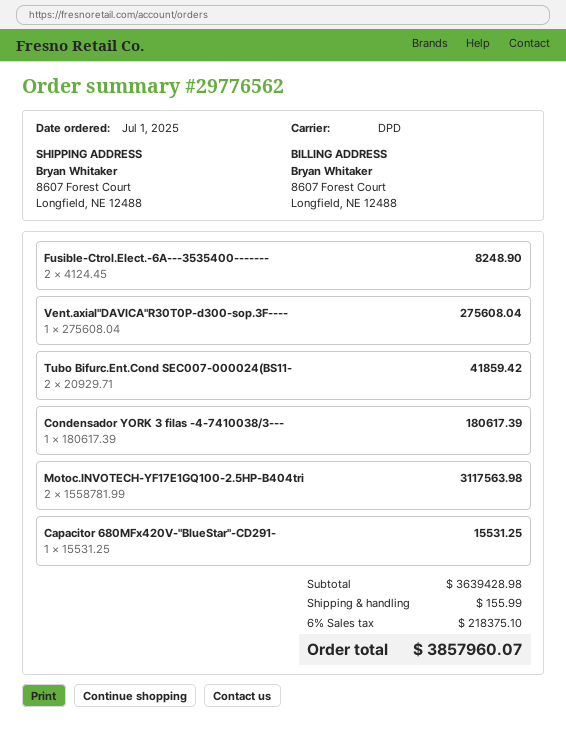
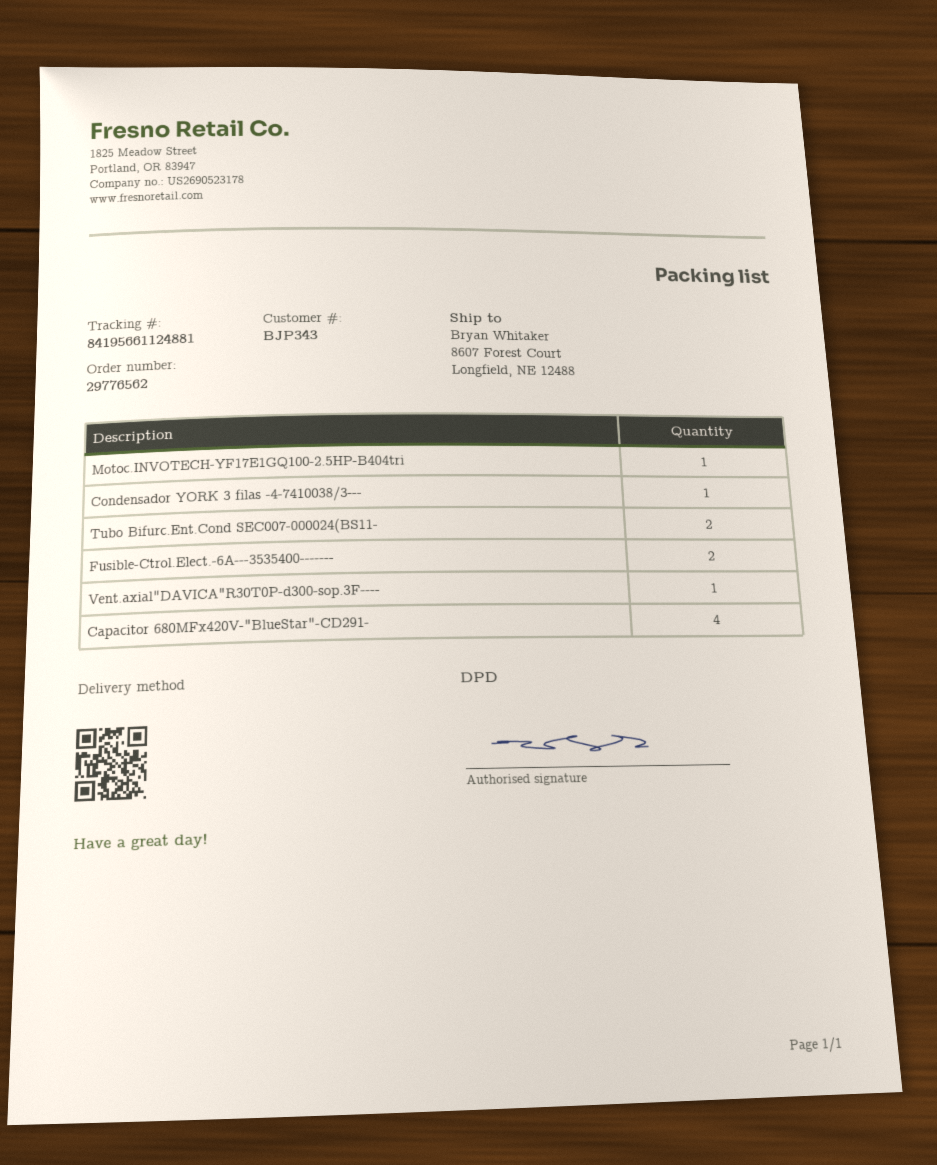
Motoc.INVOTECH-YF17E1GQ100-2.5HP-B404tri: 2 -> 1
Capacitor 680MFx420V-"BlueStar"-CD291-: 1 -> 4

